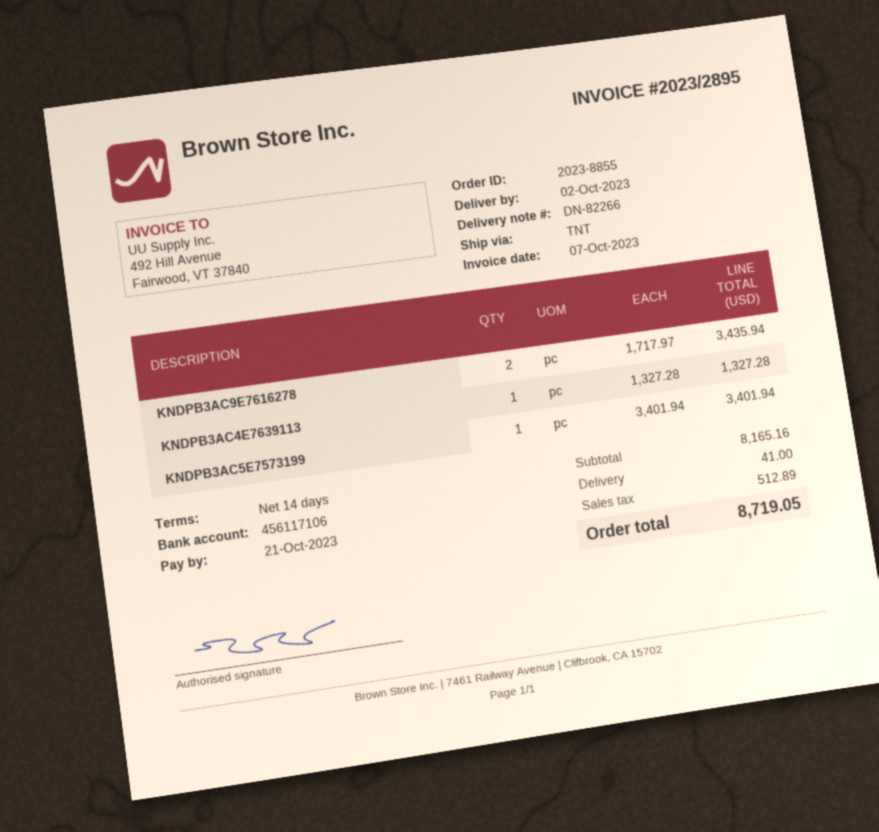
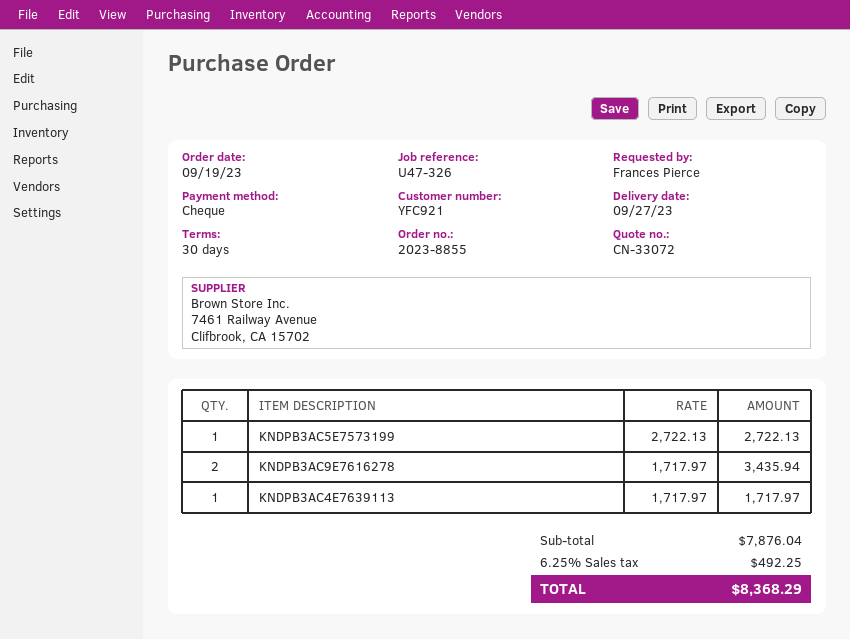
delivery date: 2023-10-02 -> 2023-09-27
payment terms: 14 days -> 30 days
KNDPB3AC4E7639113: 1 x 1327.28 = 1327.28 -> 1 x 1717.97 = 1717.97
KNDPB3AC5E7573199: 1 x 3401.94 = 3401.94 -> 1 x 2722.13 = 2722.13
subtotal: 8165.16 -> 7876.04
shipping: 41.00 -> none
tax: 512.89 -> 492.25
total: 8719.05 -> 8368.29

